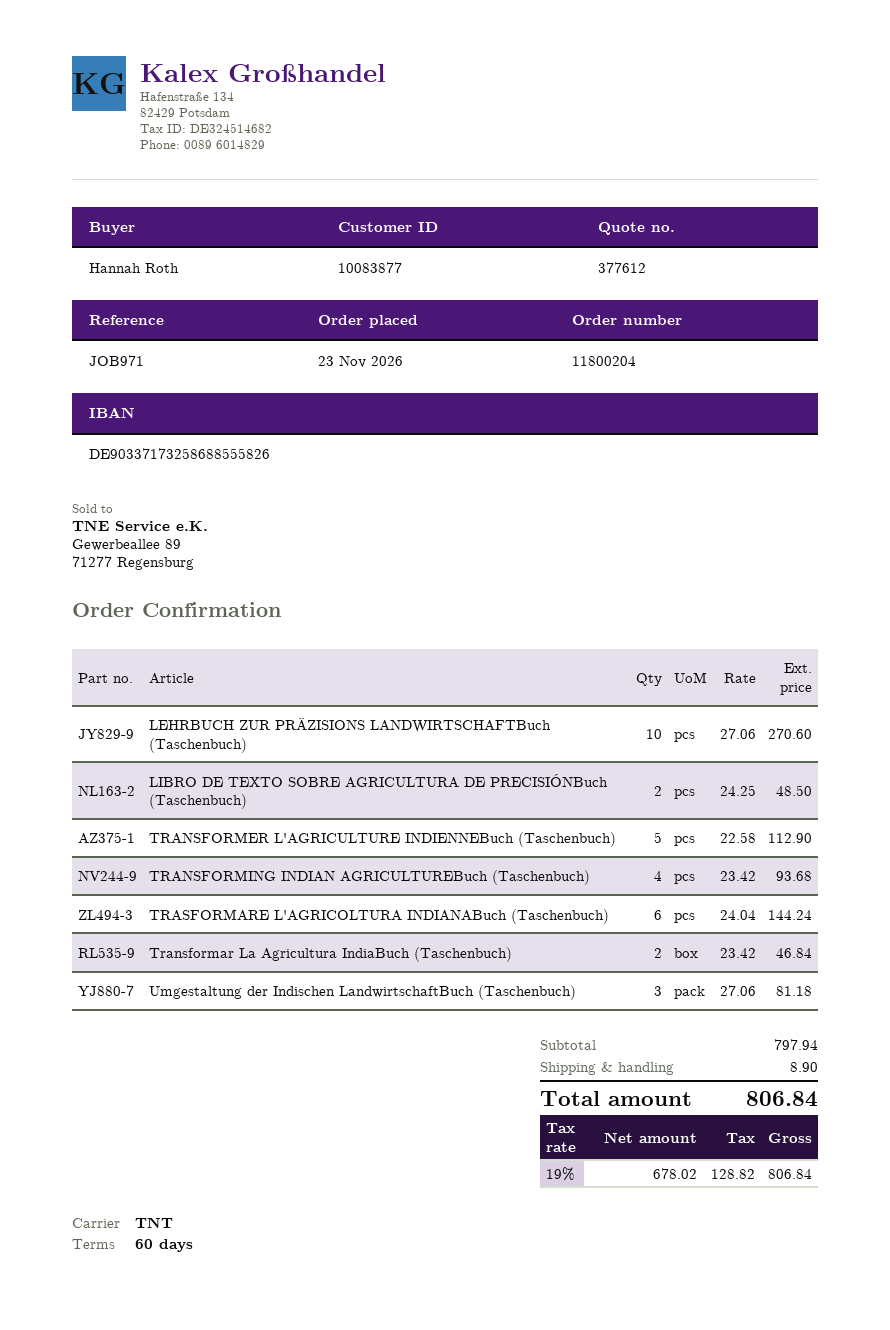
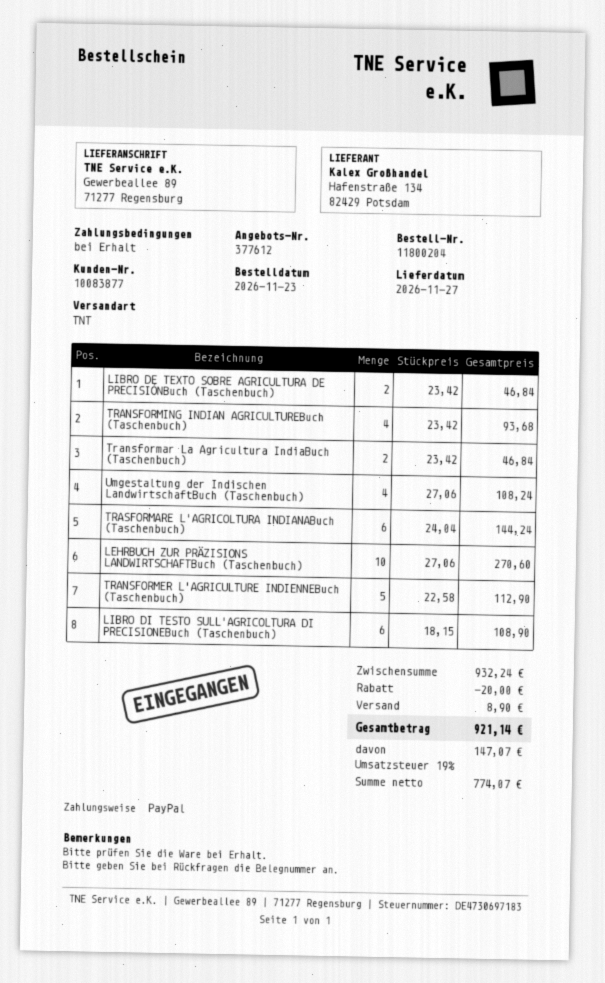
payment terms: 60 days -> on receipt
LIBRO DE TEXTO SOBRE AGRICULTURA DE PRECISIÓNBuch (Taschenbuch): 2 x 24.25 = 48.50 -> 2 x 23.42 = 46.84
Umgestaltung der Indischen LandwirtschaftBuch (Taschenbuch): 3 x 27.06 = 81.18 -> 4 x 27.06 = 108.24
LIBRO DI TESTO SULL'AGRICOLTURA DI PRECISIONEBuch (Taschenbuch): none -> 6 x 18.15 = 108.90
subtotal: 797.94 -> 932.24
discount: none -> 20.00
net: 678.02 -> 774.07
tax: 19% = 128.82 -> 19% = 147.07
total: 806.84 -> 921.14

